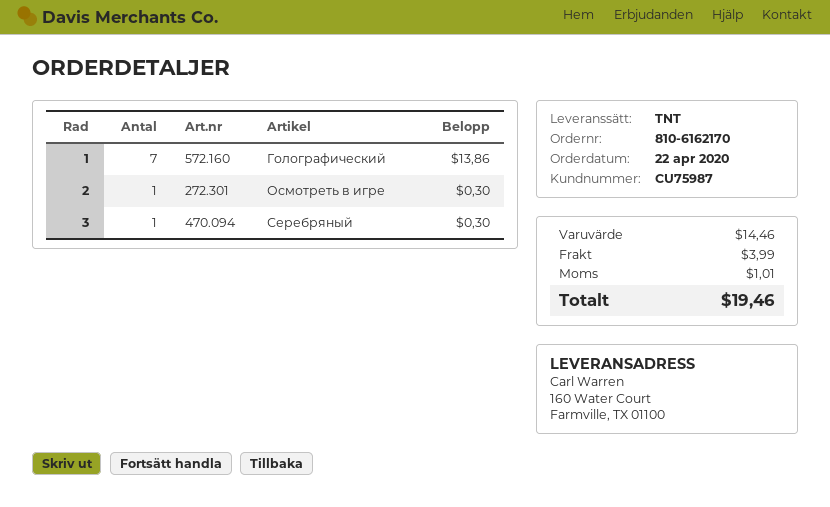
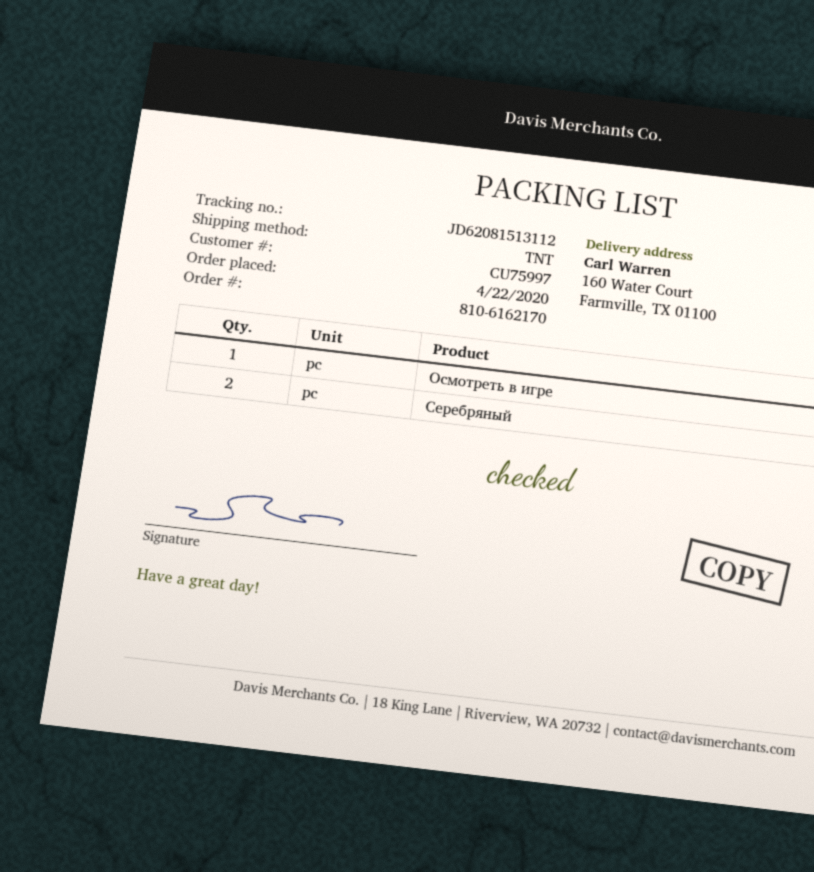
customer number: CU75987 -> CU75997
Голографический: 7 -> none
Серебряный: 1 -> 2

